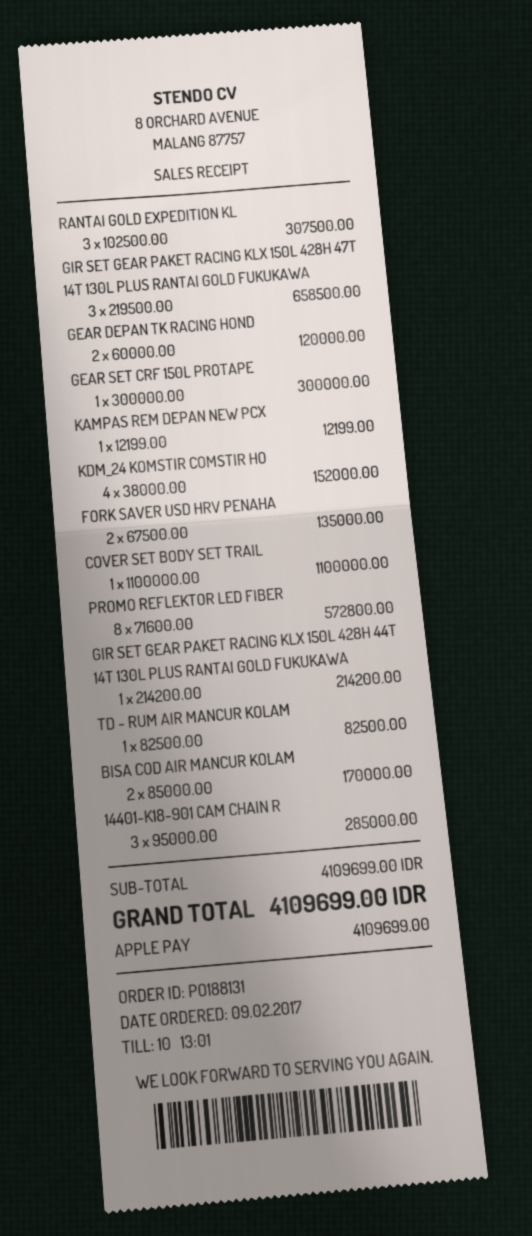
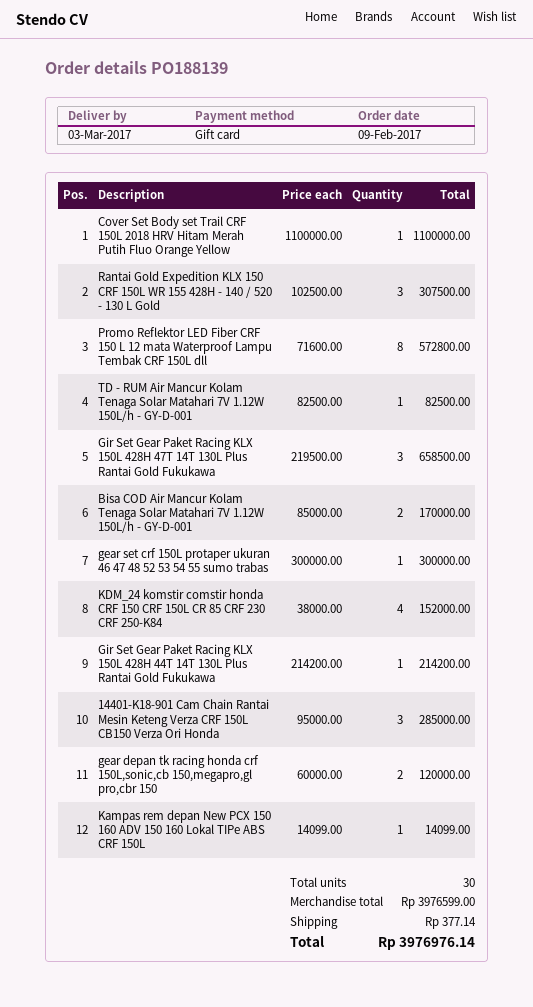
order number: PO188131 -> PO188139
payment method: Apple Pay -> gift card
KAMPAS REM DEPAN NEW PCX: 1 x 12199.00 = 12199.00 -> 1 x 14099.00 = 14099.00
FORK SAVER USD HRV PENAHA: 2 x 67500.00 = 135000.00 -> none
subtotal: 4109699.00 -> 3976599.00
shipping: none -> 377.14
total: 4109699.00 -> 3976976.14

